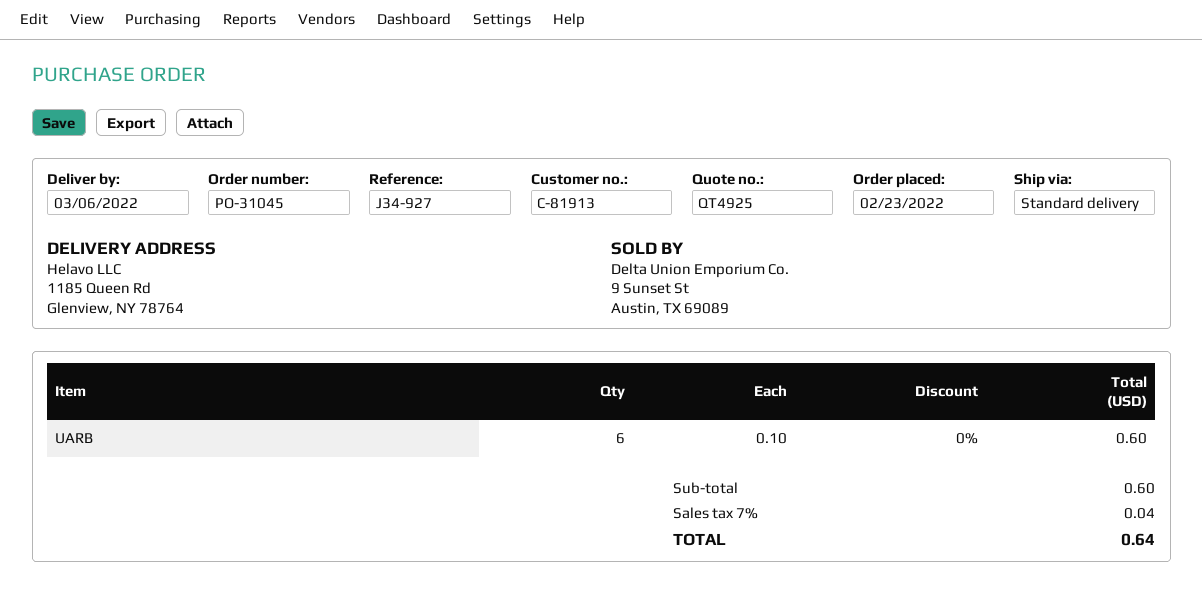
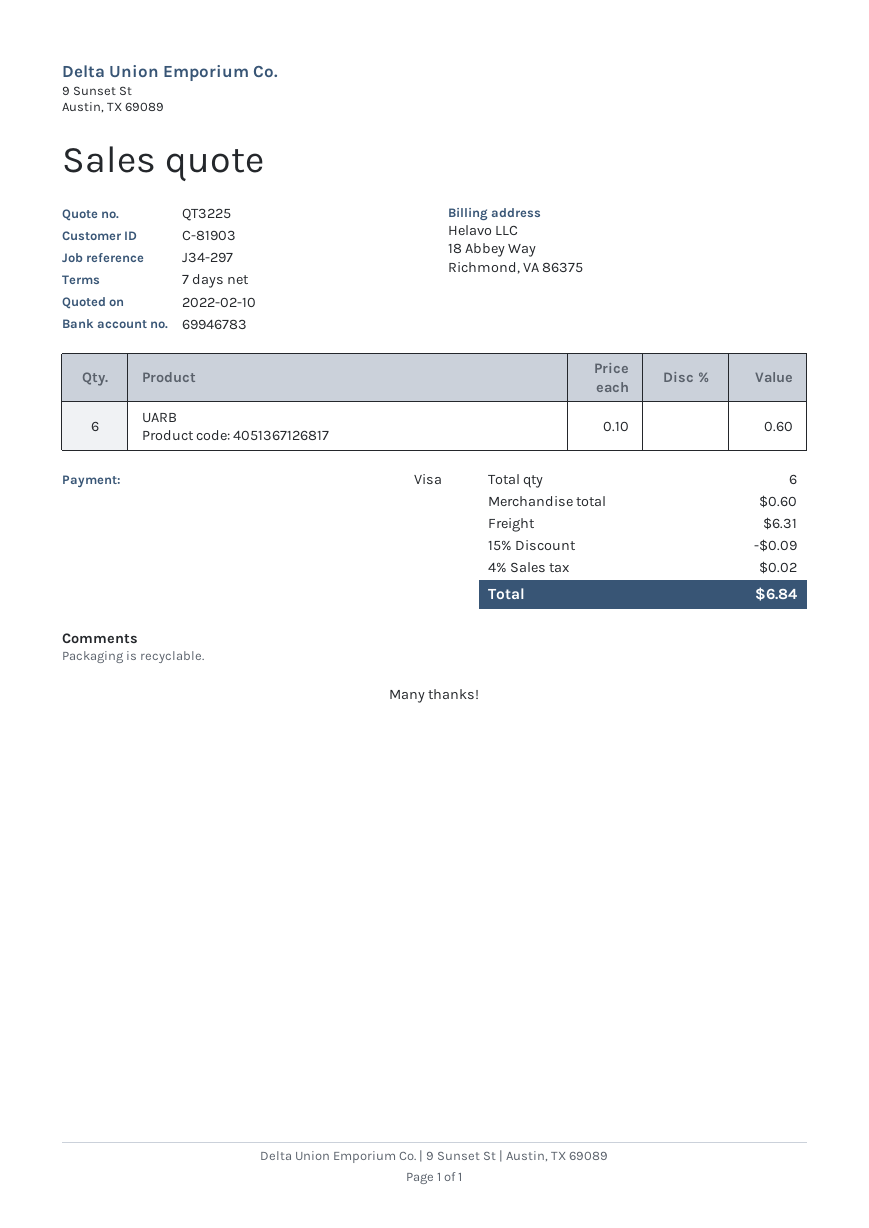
quote number: QT4925 -> QT3225
customer number: C-81913 -> C-81903
reference: J34-927 -> J34-297
discount: none -> 15% = 0.09
shipping: none -> 6.31
tax: 7% = 0.04 -> 4% = 0.02
total: 0.64 -> 6.84

